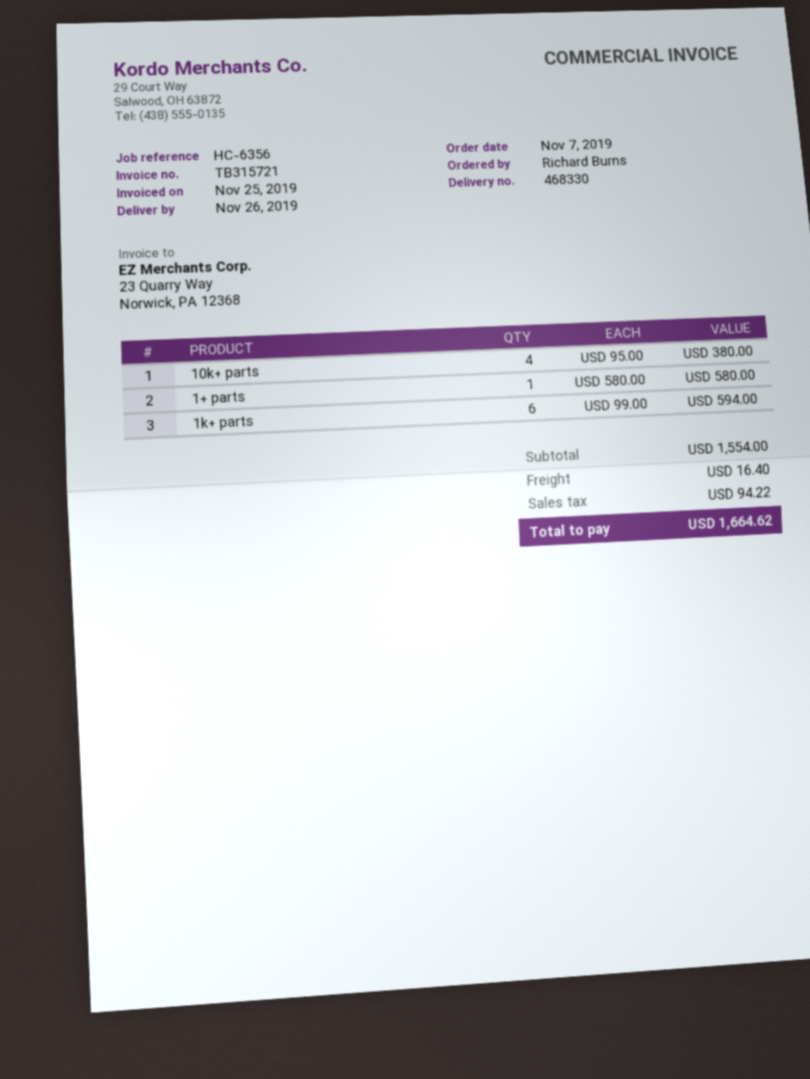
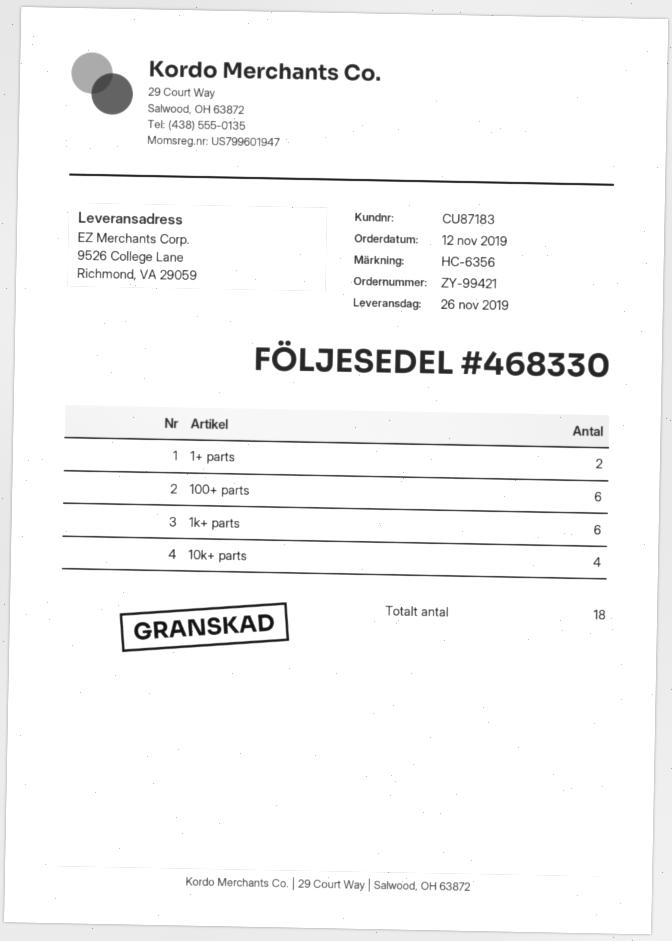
order date: 2019-11-07 -> 2019-11-12
1+ parts: 1 -> 2
100+ parts: none -> 6

